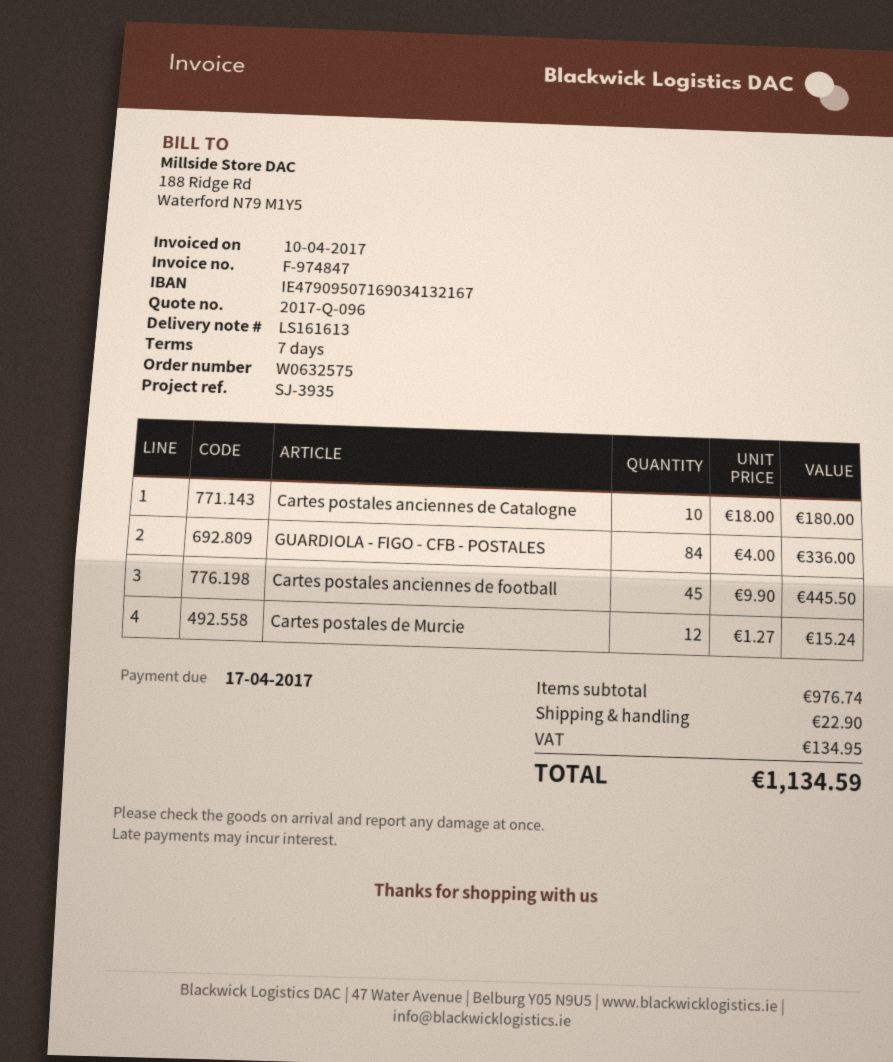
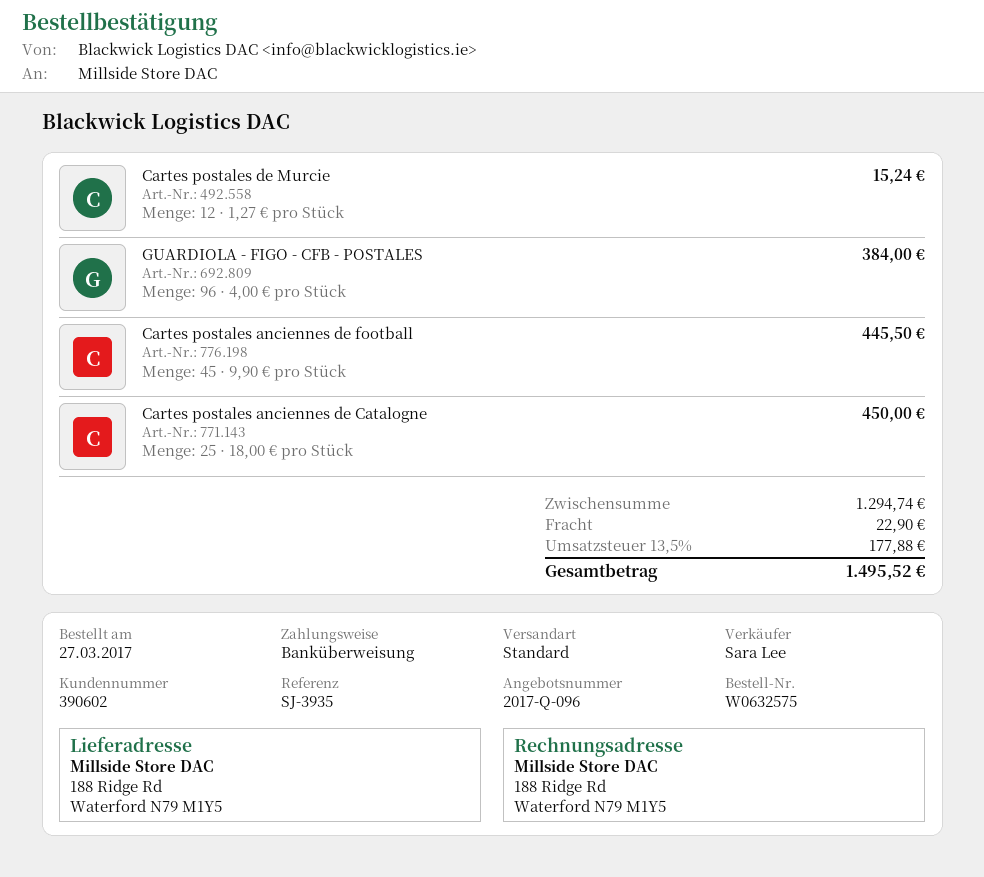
Cartes postales anciennes de Catalogne: 10 x 18.00 = 180.00 -> 25 x 18.00 = 450.00
GUARDIOLA - FIGO - CFB - POSTALES: 84 x 4.00 = 336.00 -> 96 x 4.00 = 384.00
subtotal: 976.74 -> 1294.74
tax: 134.95 -> 177.88
total: 1134.59 -> 1495.52

